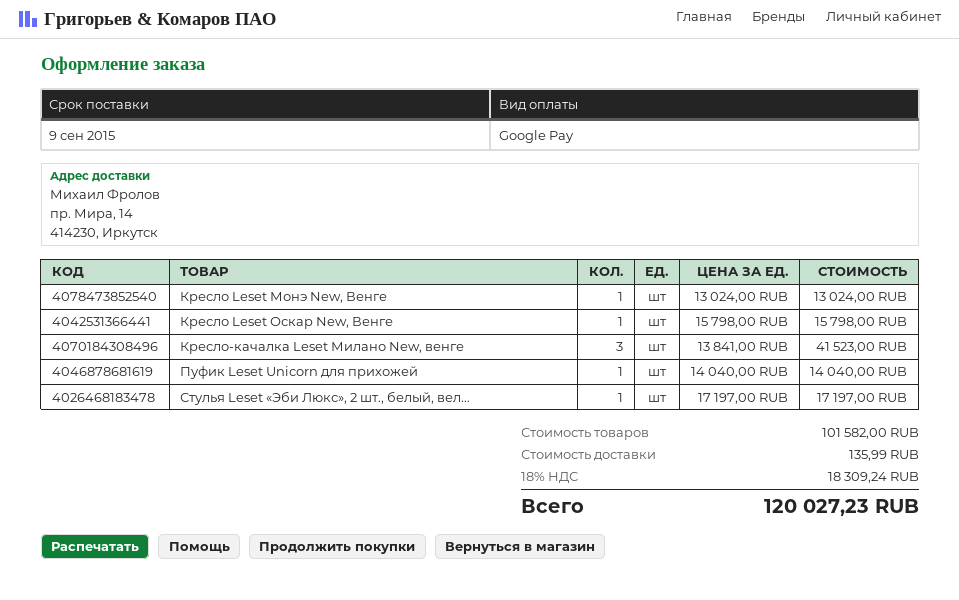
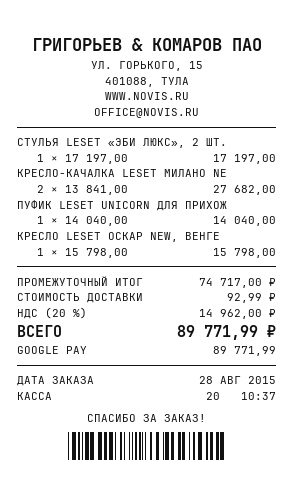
Кресло Leset Монэ New, Венге: 1 x 13024.00 = 13024.00 -> none
Кресло-качалка Leset Милано New, венге: 3 x 13841.00 = 41523.00 -> 2 x 13841.00 = 27682.00
subtotal: 101582.00 -> 74717.00
shipping: 135.99 -> 92.99
tax: 18% = 18309.24 -> 20% = 14962.00
total: 120027.23 -> 89771.99

